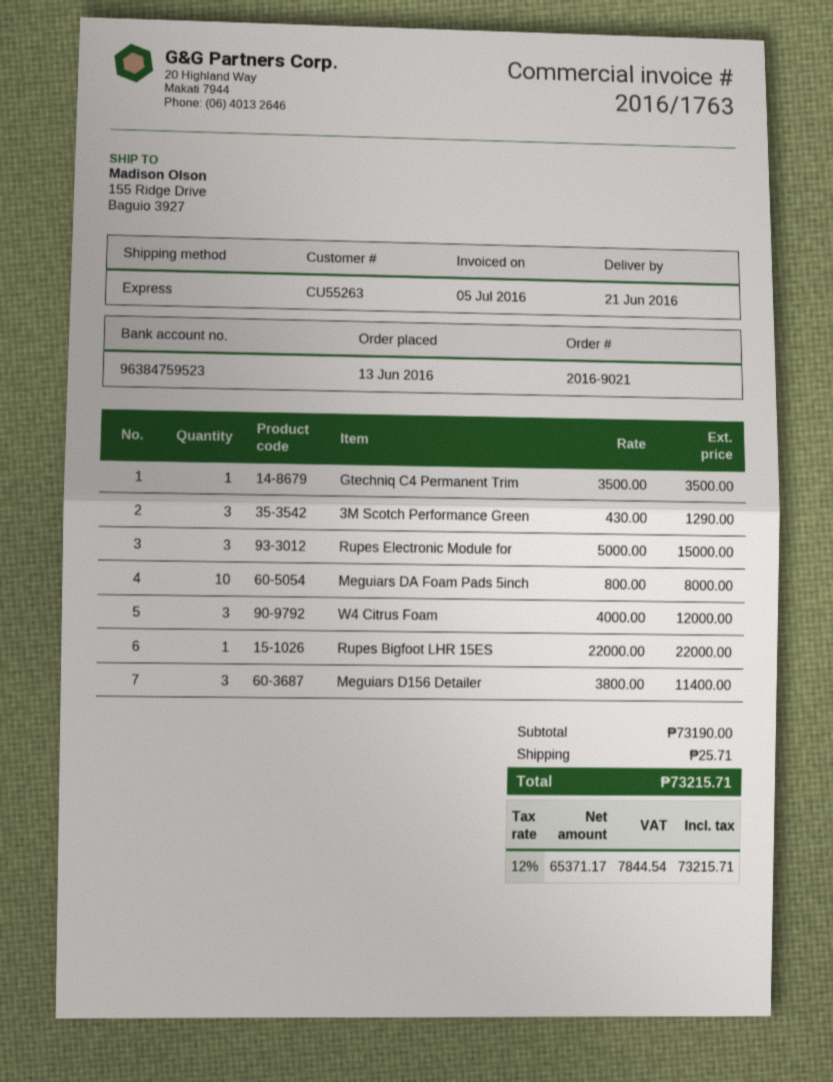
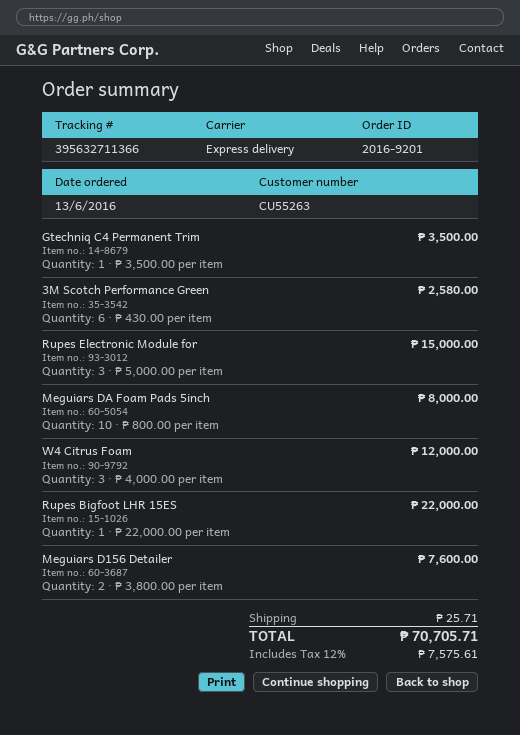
order number: 2016-9021 -> 2016-9201
3M Scotch Performance Green: 3 x 430.00 = 1290.00 -> 6 x 430.00 = 2580.00
Meguiars D156 Detailer: 3 x 3800.00 = 11400.00 -> 2 x 3800.00 = 7600.00
tax: 12% = 7844.54 -> 12% = 7575.61
total: 73215.71 -> 70705.71

